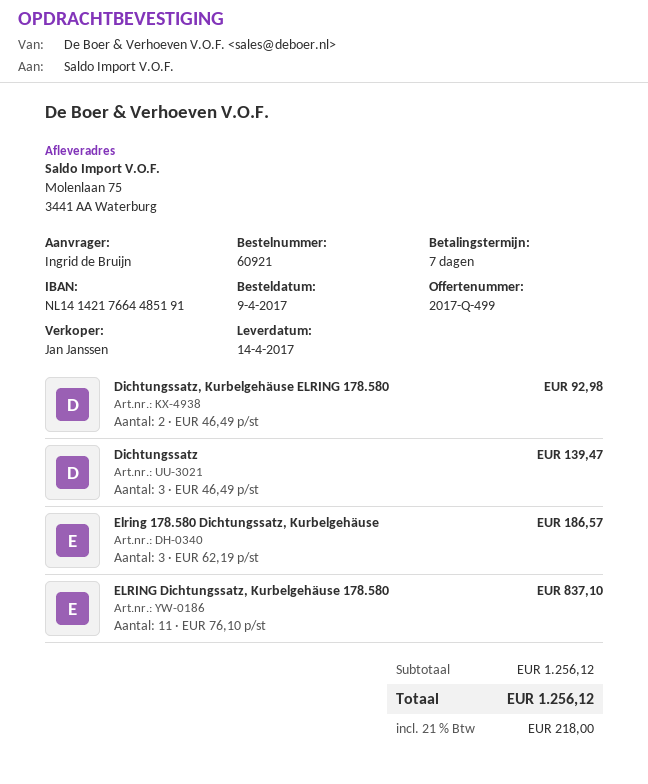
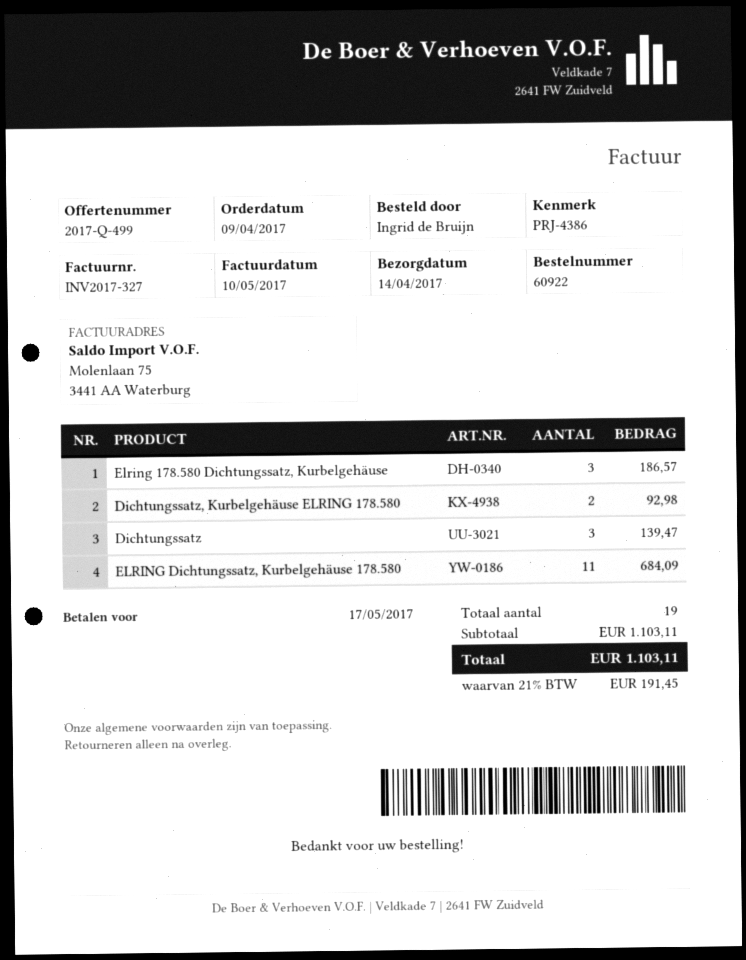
order number: 60921 -> 60922
ELRING Dichtungssatz, Kurbelgehäuse 178.580: 11 for 837.10 -> 11 for 684.09
subtotal: 1256.12 -> 1103.11
tax: 21% = 218.00 -> 21% = 191.45
total: 1256.12 -> 1103.11

